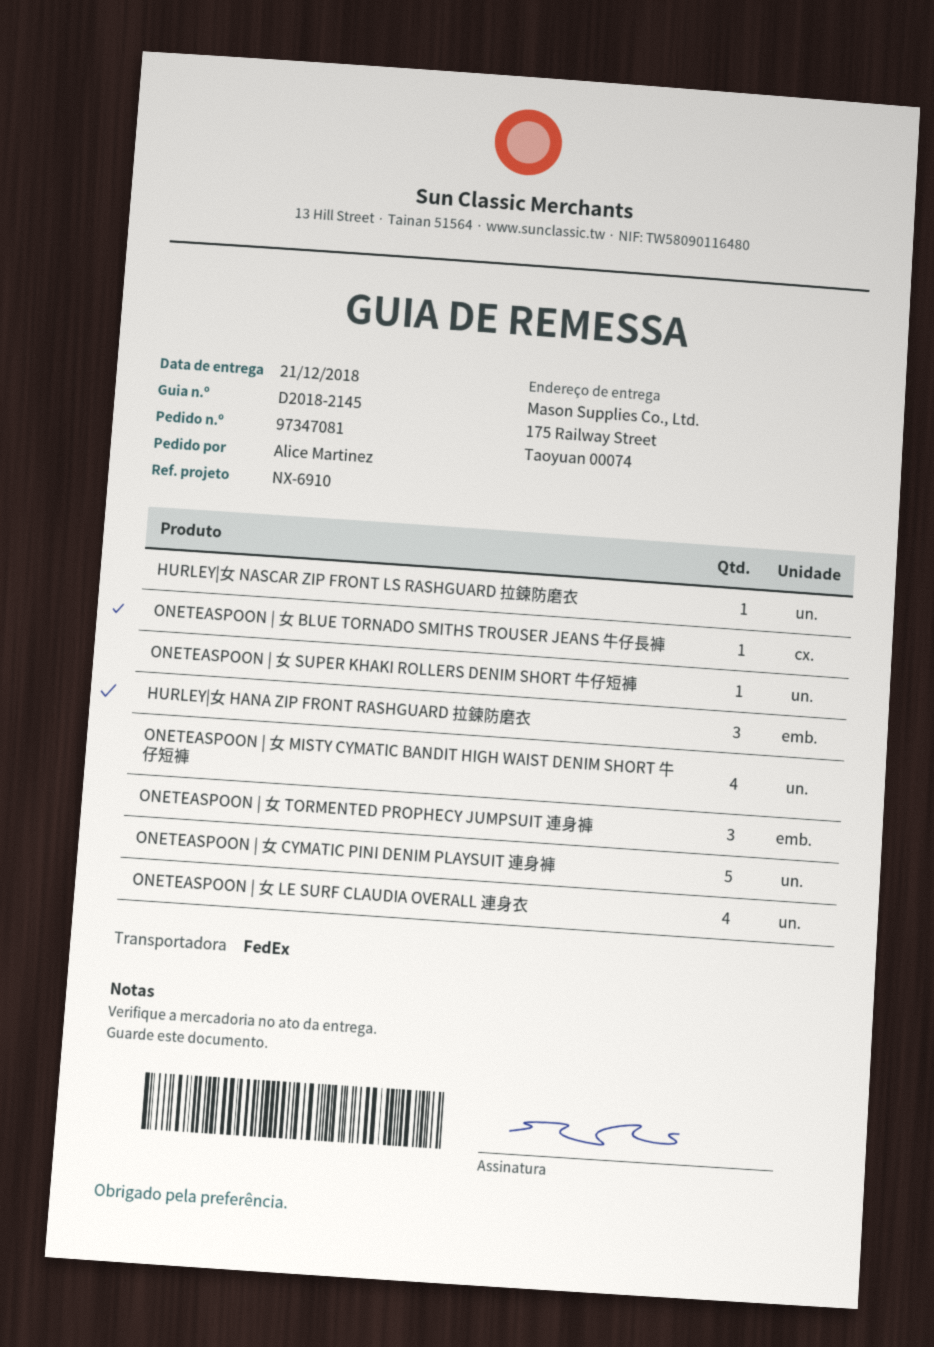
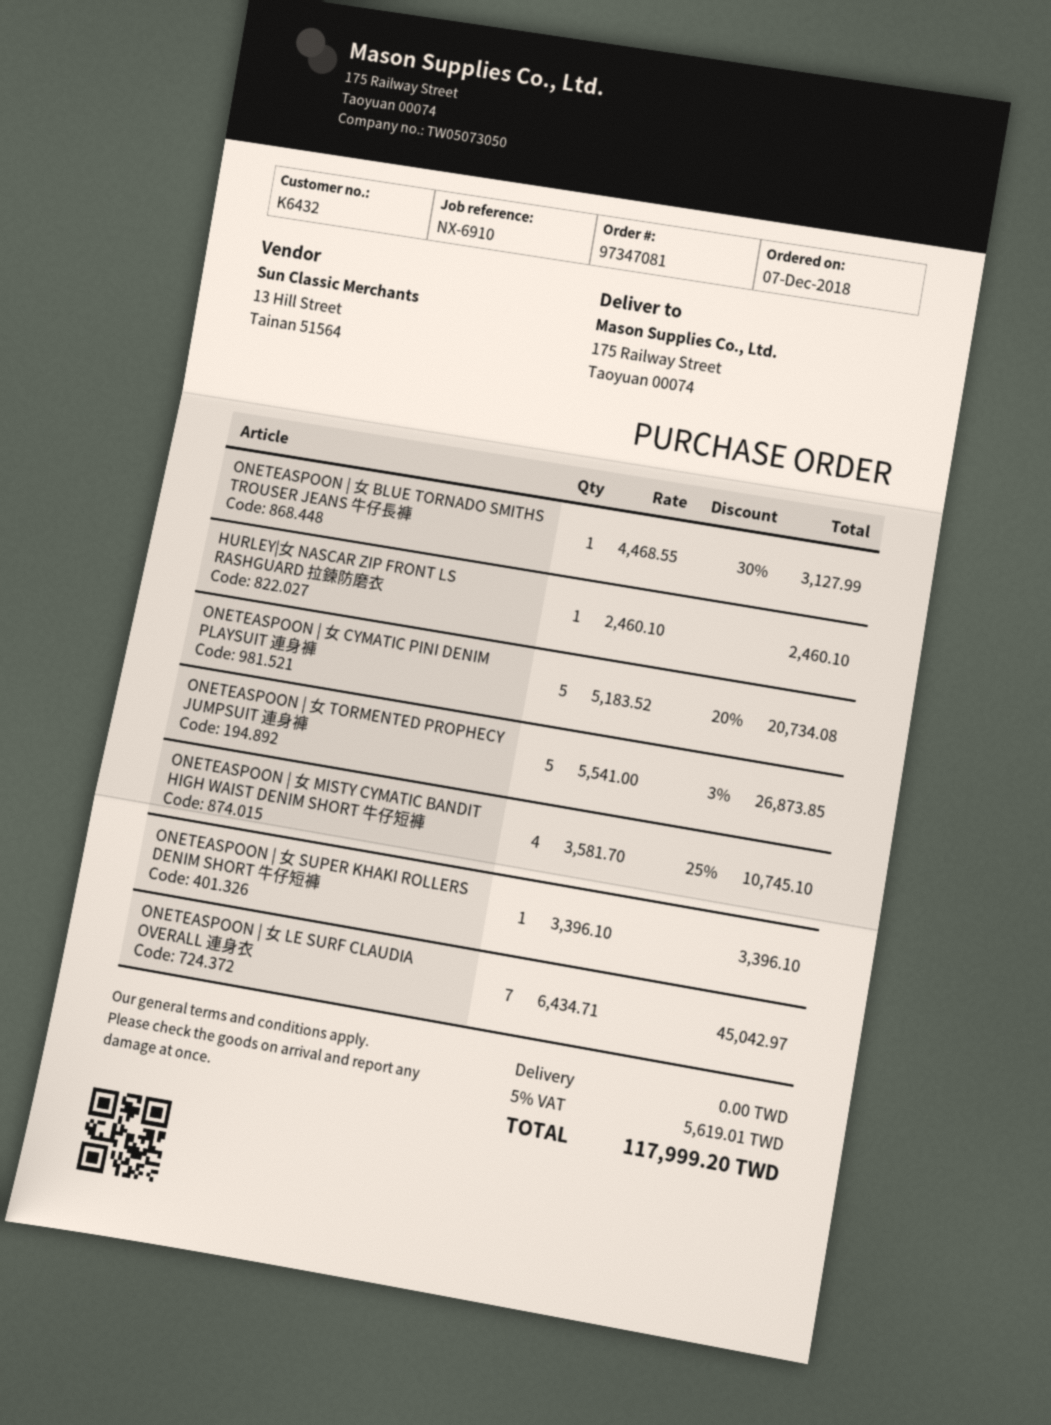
HURLEY|女 HANA ZIP FRONT RASHGUARD 拉鍊防磨衣: 3 -> none
ONETEASPOON | 女 TORMENTED PROPHECY JUMPSUIT 連身褲: 3 -> 5
ONETEASPOON | 女 LE SURF CLAUDIA OVERALL 連身衣: 4 -> 7

